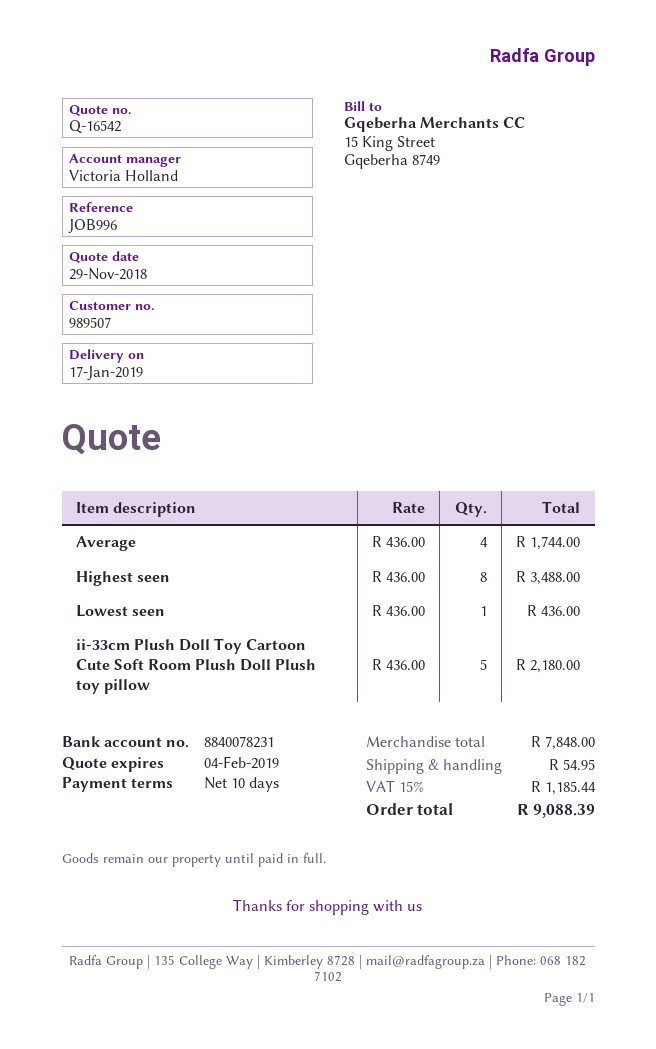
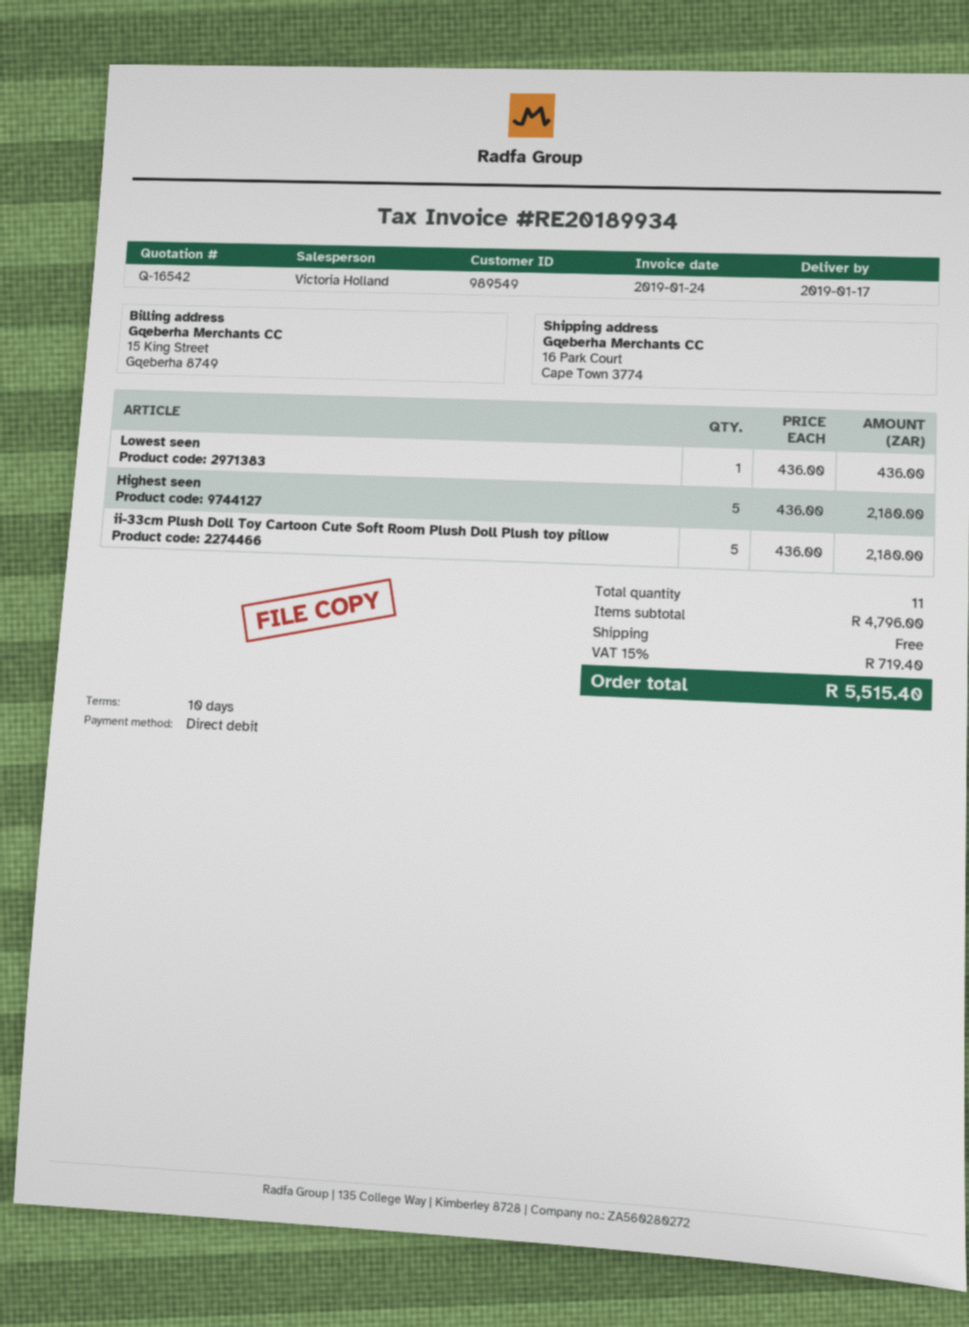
customer number: 989507 -> 989549
Average: 4 x 436.00 = 1744.00 -> none
Highest seen: 8 x 436.00 = 3488.00 -> 5 x 436.00 = 2180.00
subtotal: 7848.00 -> 4796.00
shipping: 54.95 -> 0.00
tax: 15% = 1185.44 -> 15% = 719.40
total: 9088.39 -> 5515.40

